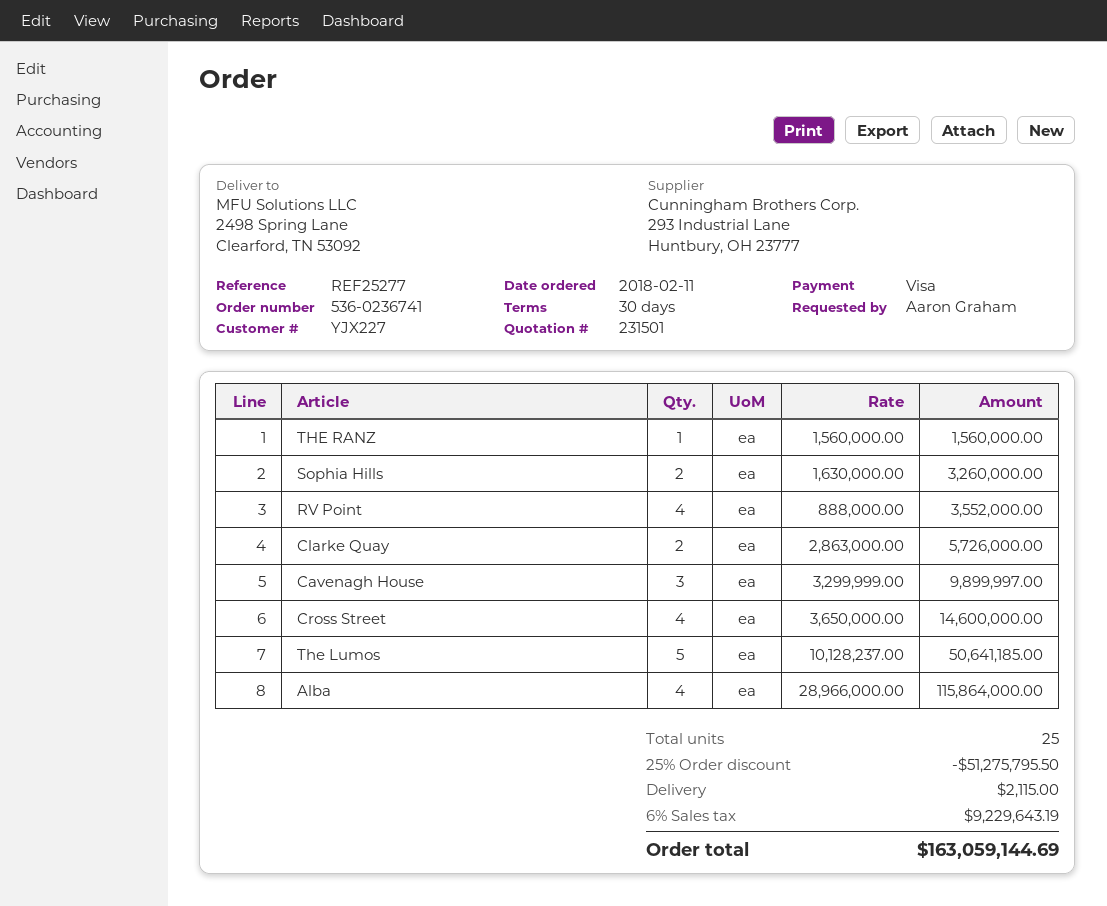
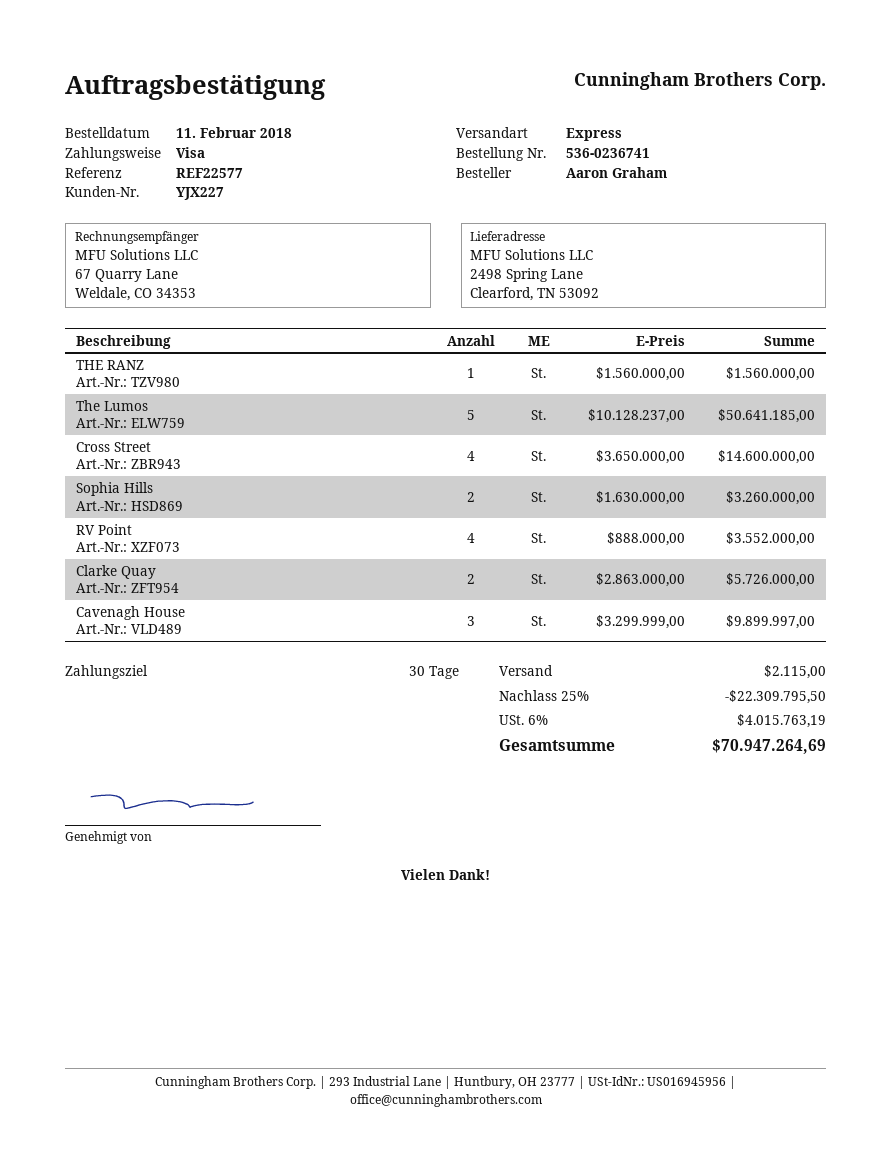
reference: REF25277 -> REF22577
Alba: 4 x 28966000.00 = 115864000.00 -> none
discount: 25% = 51275795.50 -> 25% = 22309795.50
tax: 6% = 9229643.19 -> 6% = 4015763.19
total: 163059144.69 -> 70947264.69

